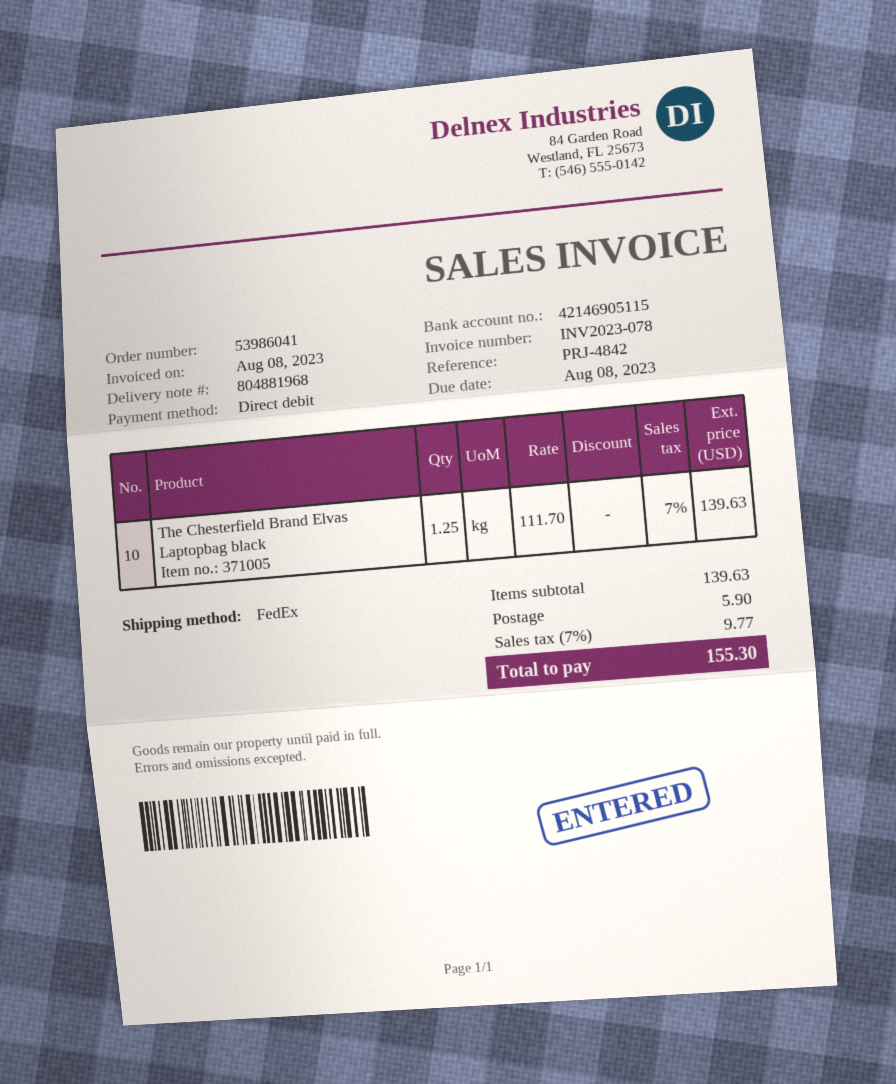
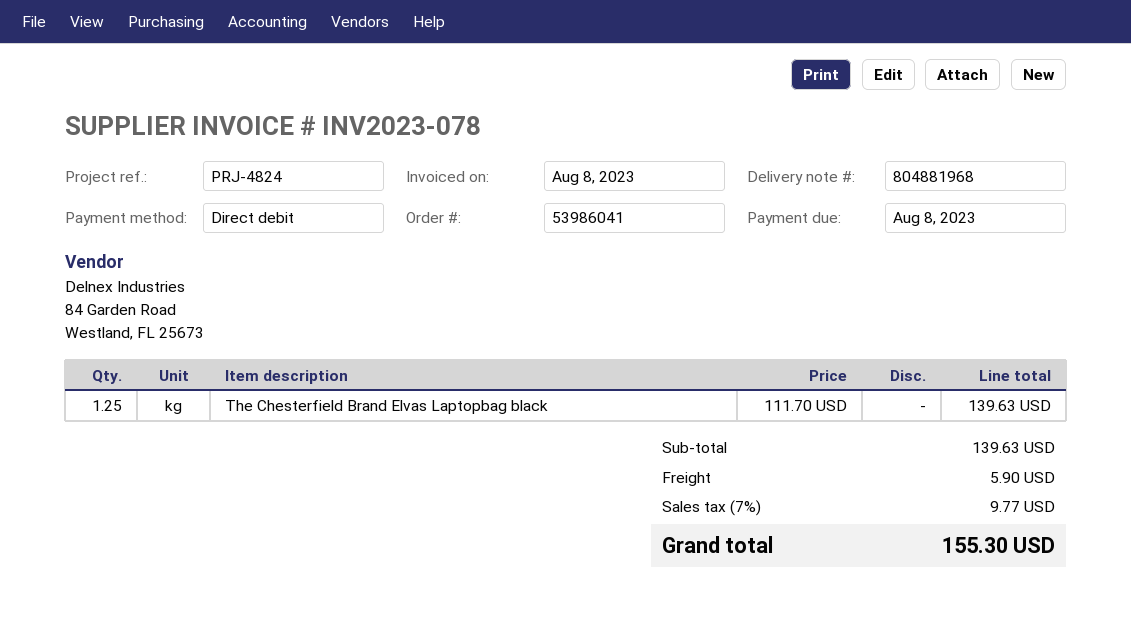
reference: PRJ-4842 -> PRJ-4824

